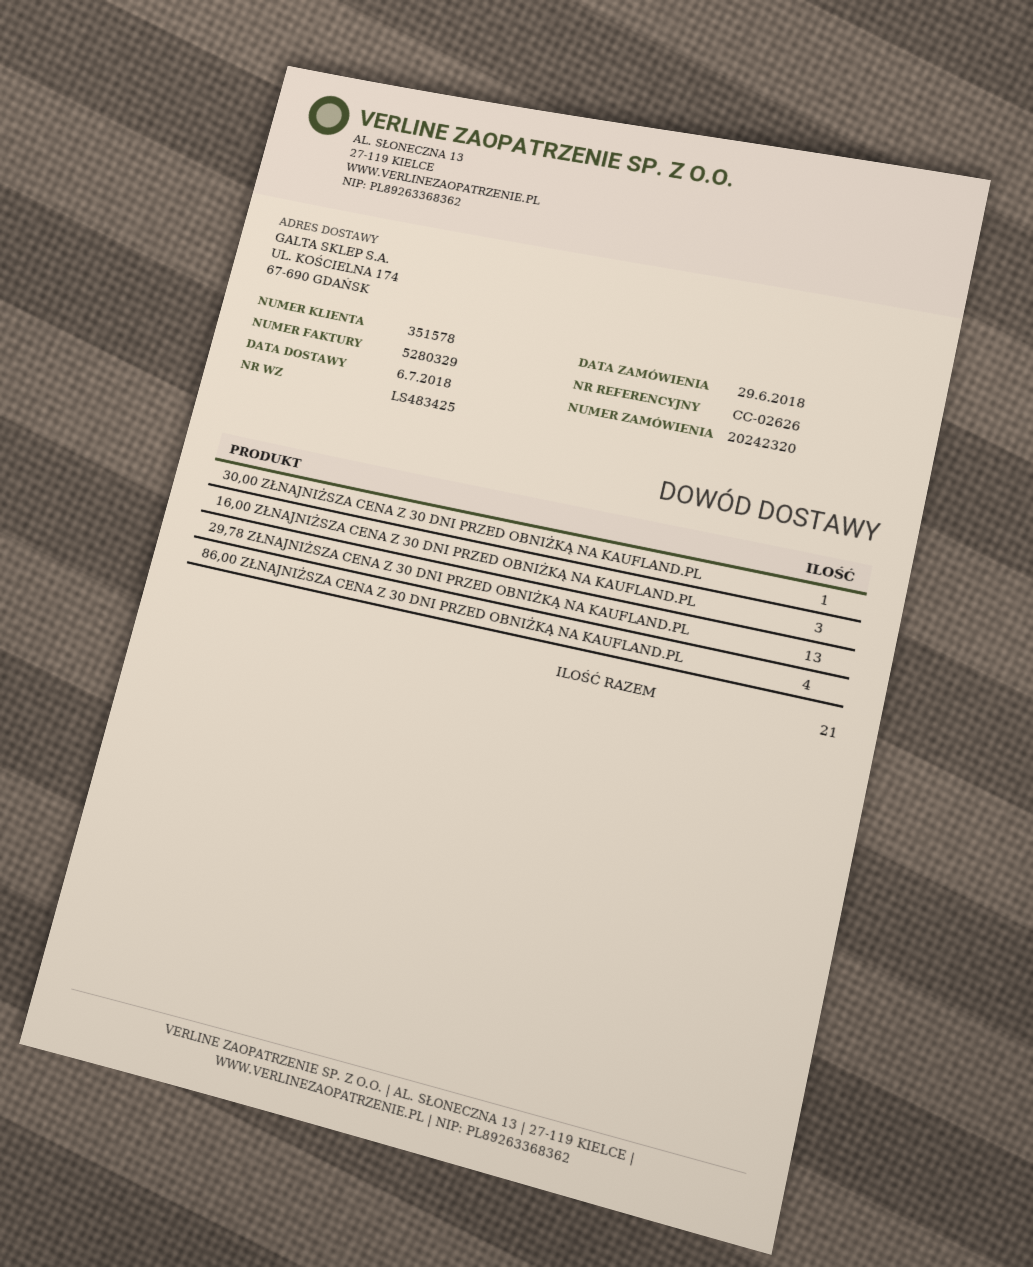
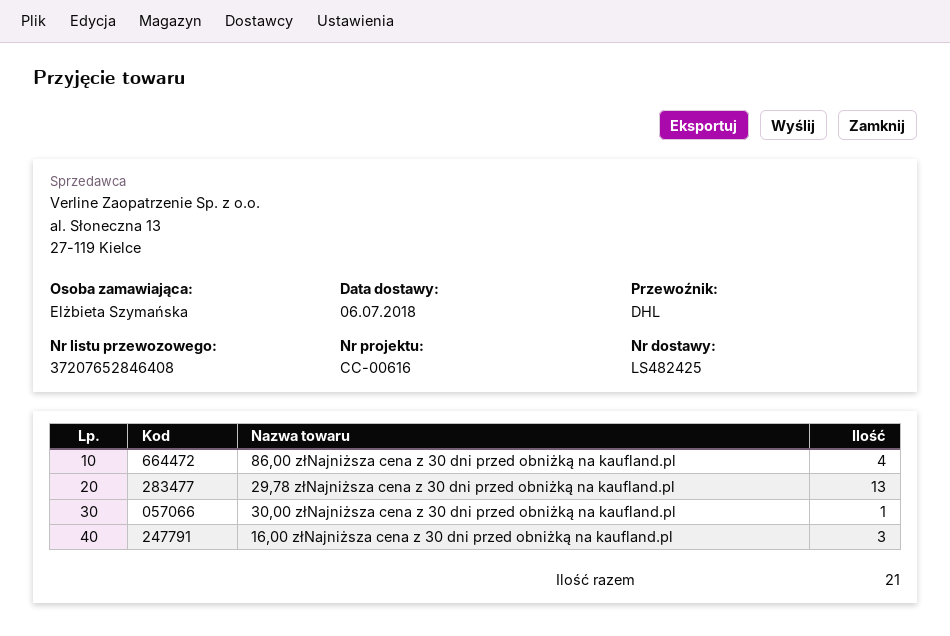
delivery note number: LS483425 -> LS482425
reference: CC-02626 -> CC-00616

